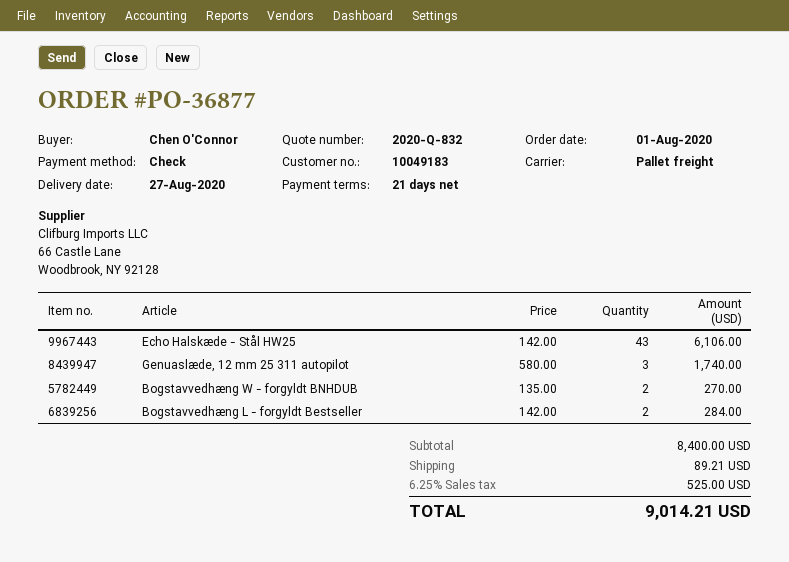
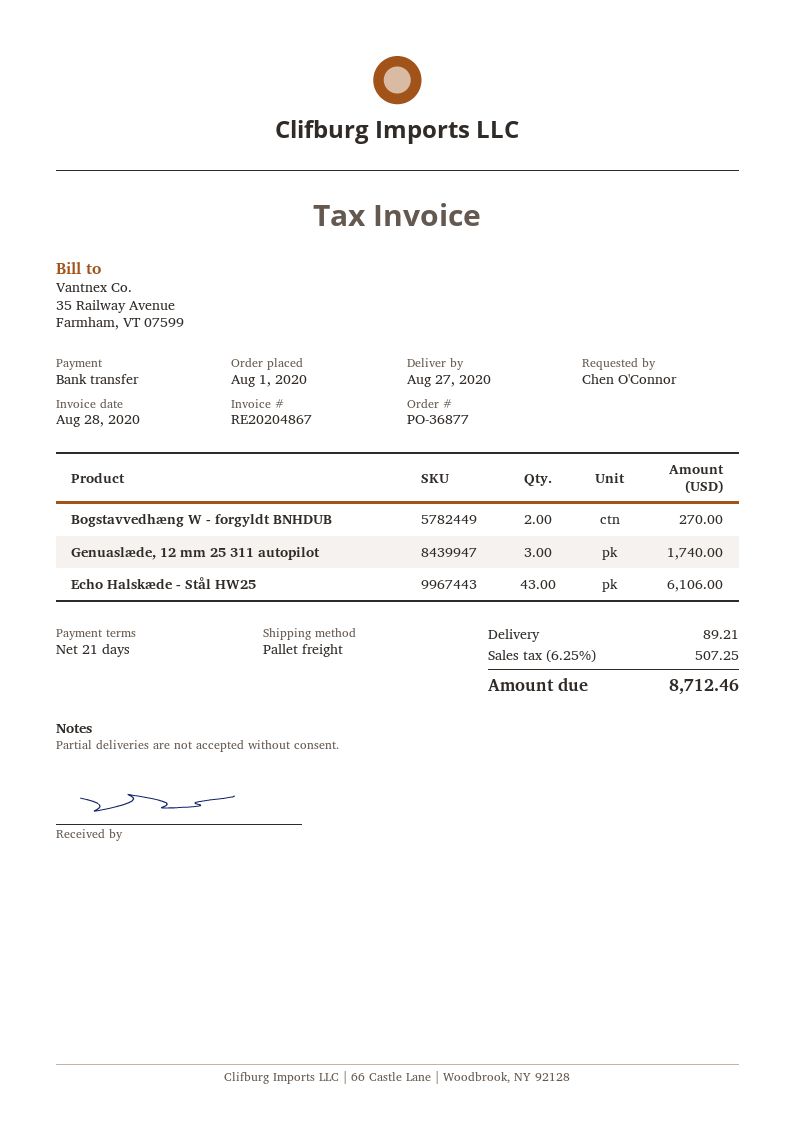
payment method: cheque -> bank transfer
Bogstavvedhæng L - forgyldt Bestseller: 2 for 284.00 -> none
tax: 6.25% = 525.00 -> 6.25% = 507.25
total: 9014.21 -> 8712.46

